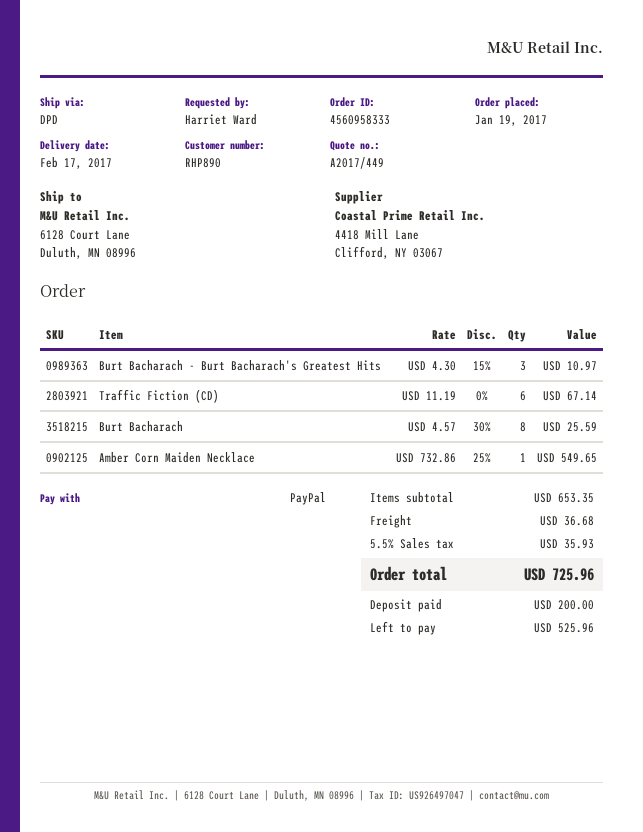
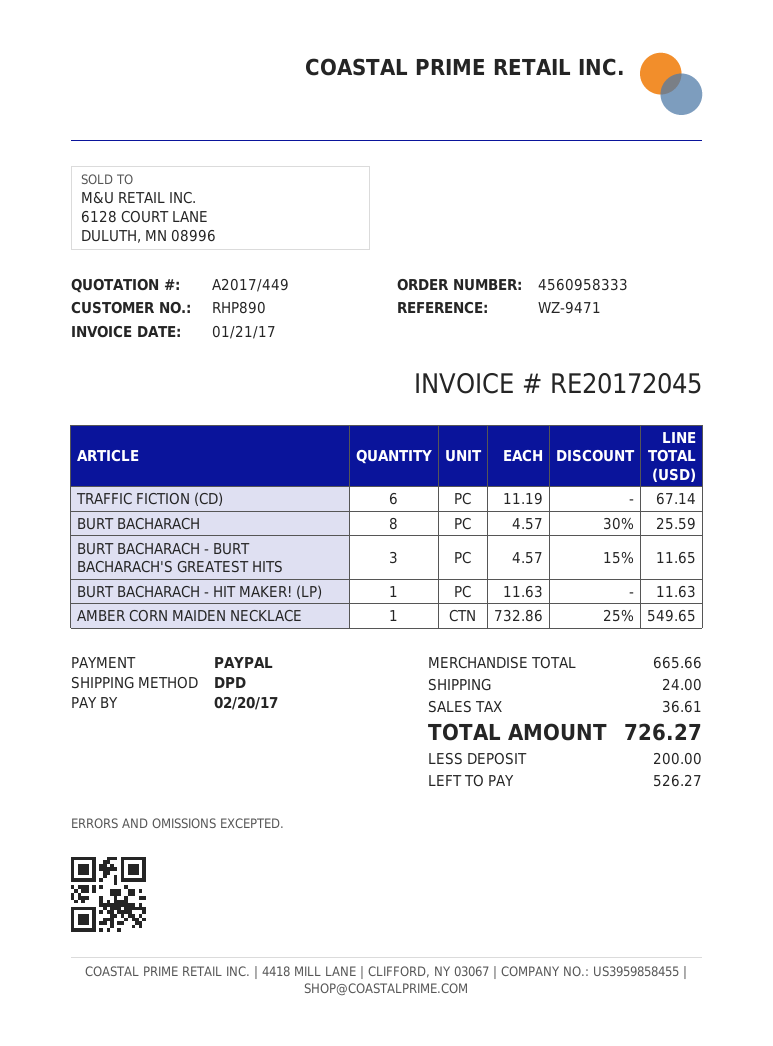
Burt Bacharach - Burt Bacharach's Greatest Hits: 3 x 4.30 - 15% = 10.97 -> 3 x 4.57 - 15% = 11.65
BURT BACHARACH - HIT MAKER! (LP): none -> 1 x 11.63 = 11.63
subtotal: 653.35 -> 665.66
shipping: 36.68 -> 24.00
tax: 35.93 -> 36.61
total: 725.96 -> 726.27
balance: 525.96 -> 526.27

